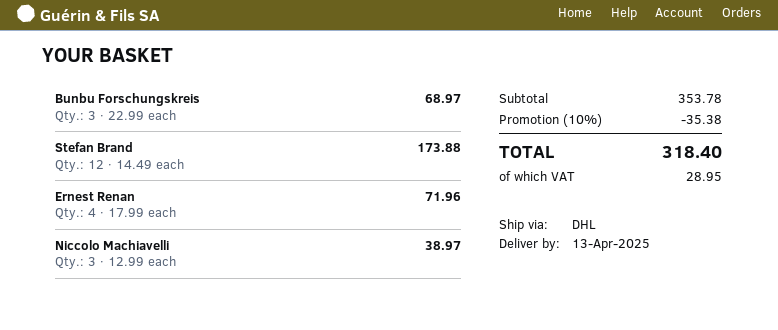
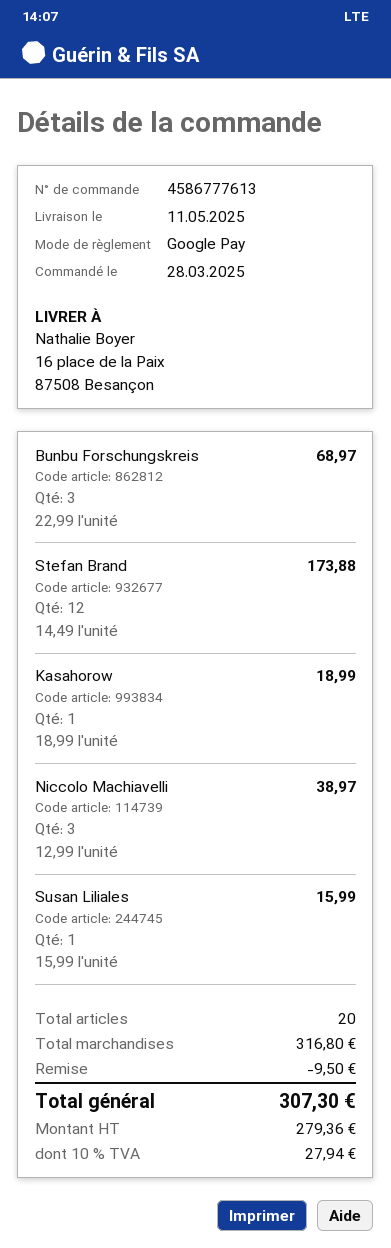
delivery date: 2025-04-13 -> 2025-05-11
Ernest Renan: 4 x 17.99 = 71.96 -> none
Kasahorow: none -> 1 x 18.99 = 18.99
Susan Liliales: none -> 1 x 15.99 = 15.99
subtotal: 353.78 -> 316.80
discount: 35.38 -> 9.50
tax: 28.95 -> 27.94
total: 318.40 -> 307.30

